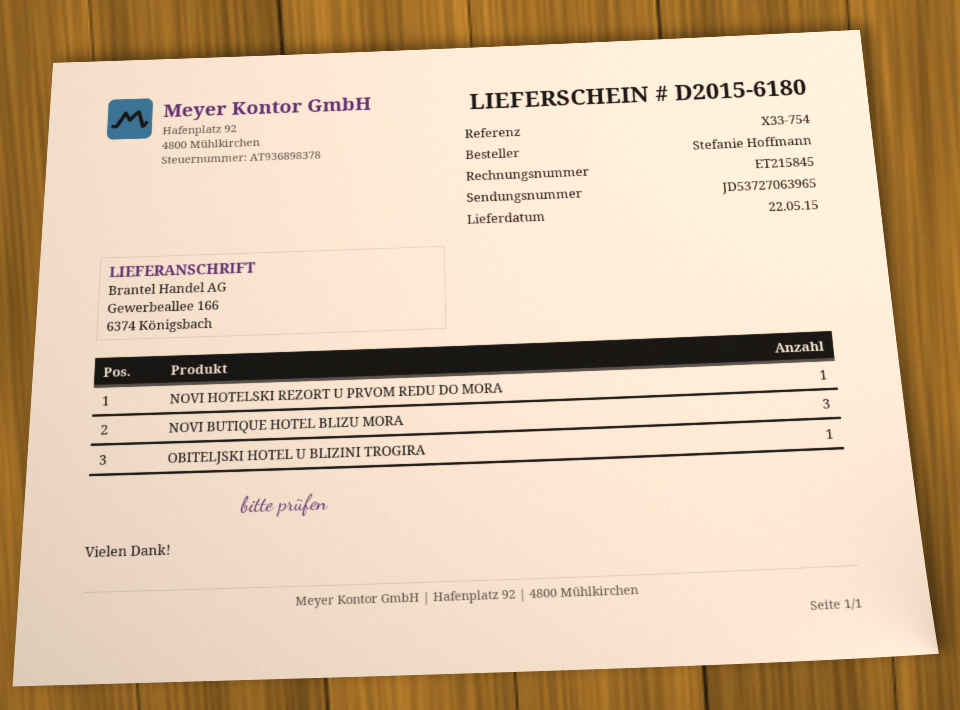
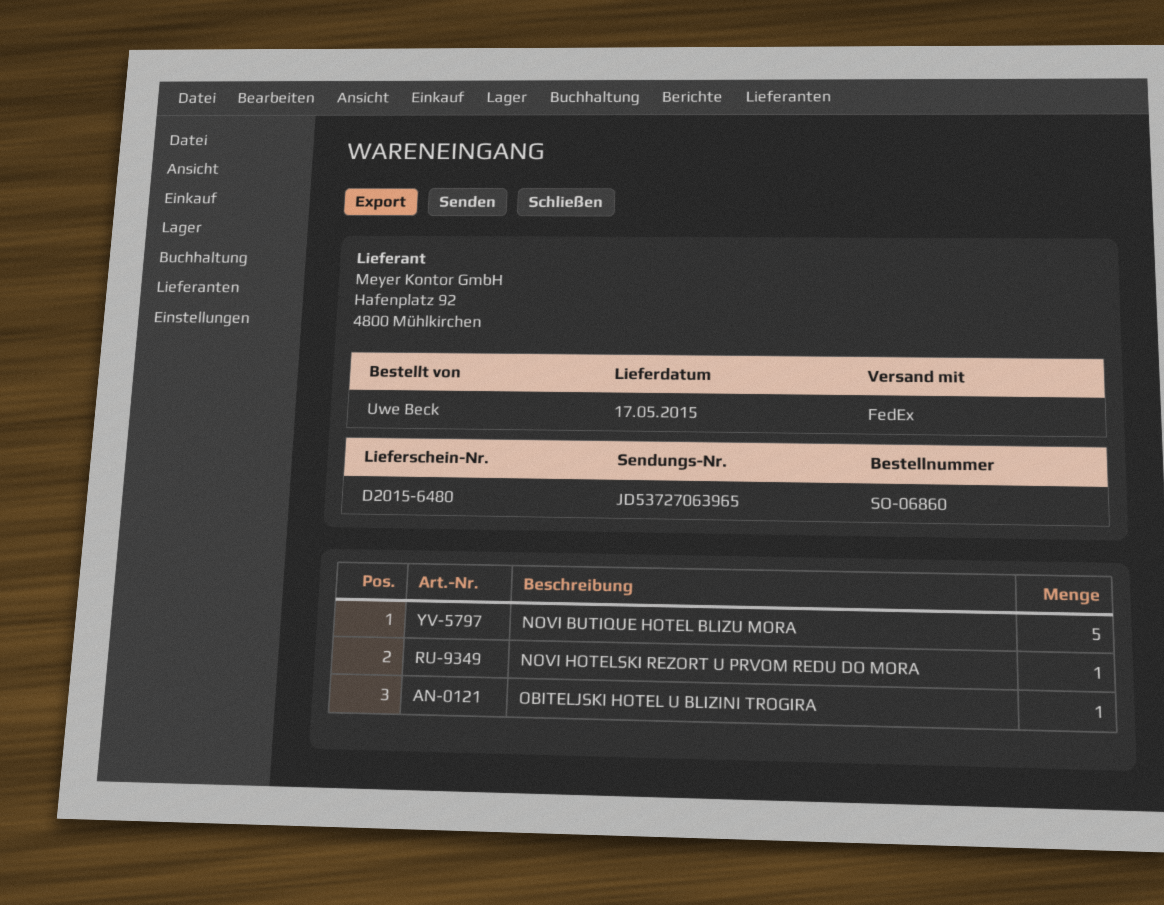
delivery note number: D2015-6180 -> D2015-6480
delivery date: 2015-05-22 -> 2015-05-17
ordered by: Stefanie Hoffmann -> Uwe Beck
NOVI BUTIQUE HOTEL BLIZU MORA: 3 -> 5

